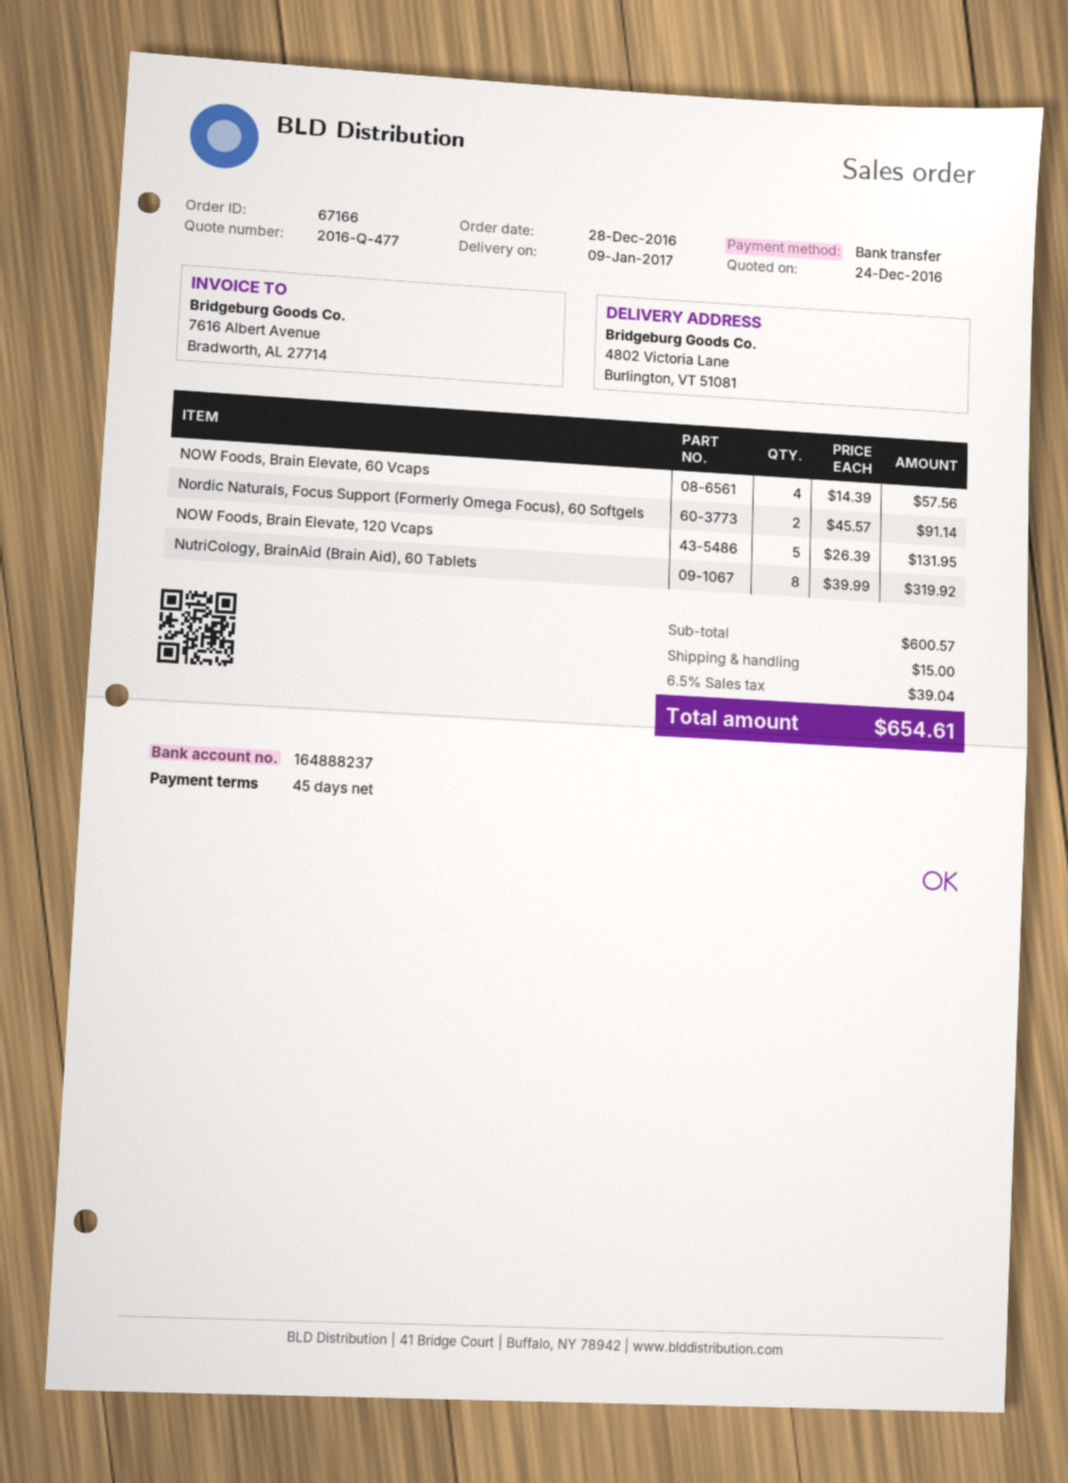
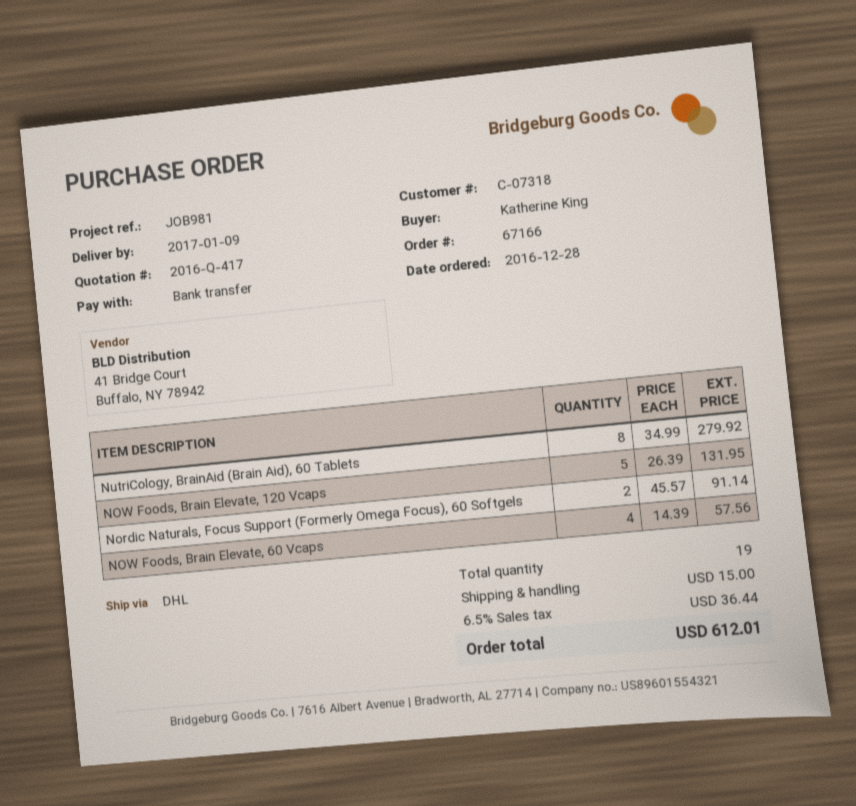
quote number: 2016-Q-477 -> 2016-Q-417
NutriCology, BrainAid (Brain Aid), 60 Tablets: 8 x 39.99 = 319.92 -> 8 x 34.99 = 279.92
tax: 6.5% = 39.04 -> 6.5% = 36.44
total: 654.61 -> 612.01

